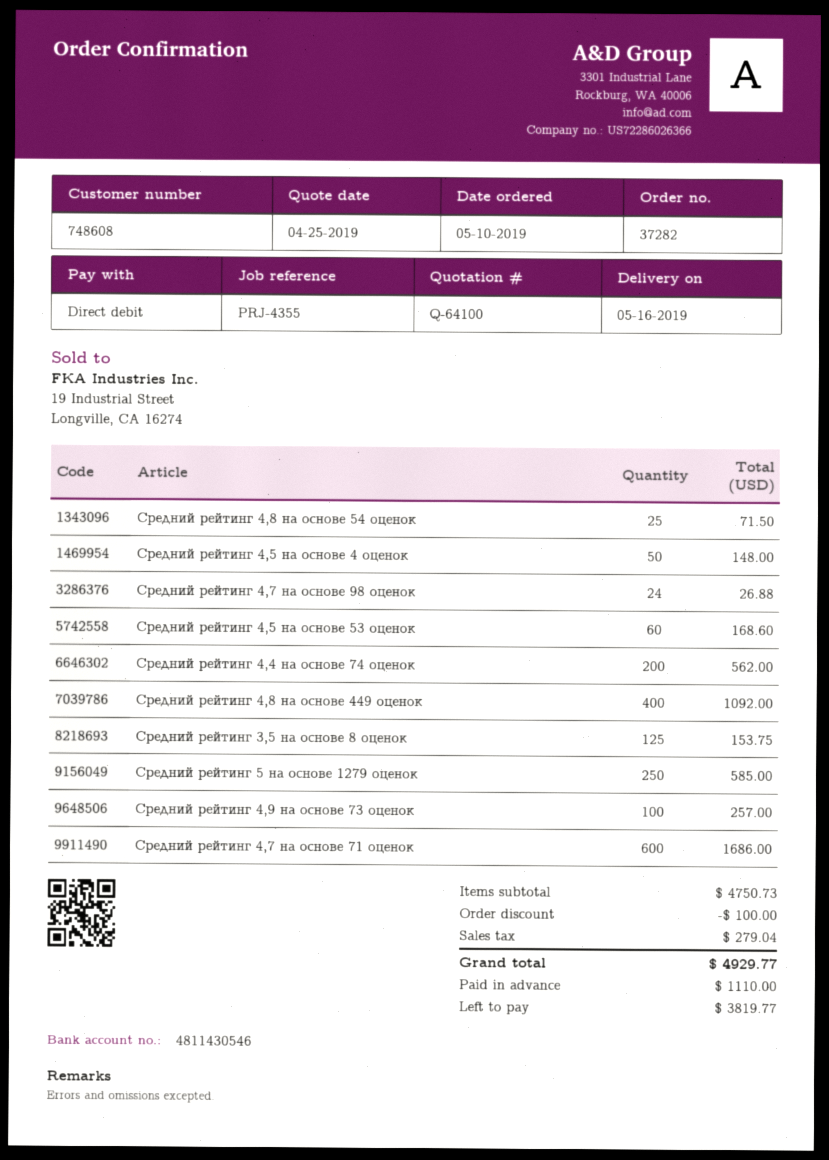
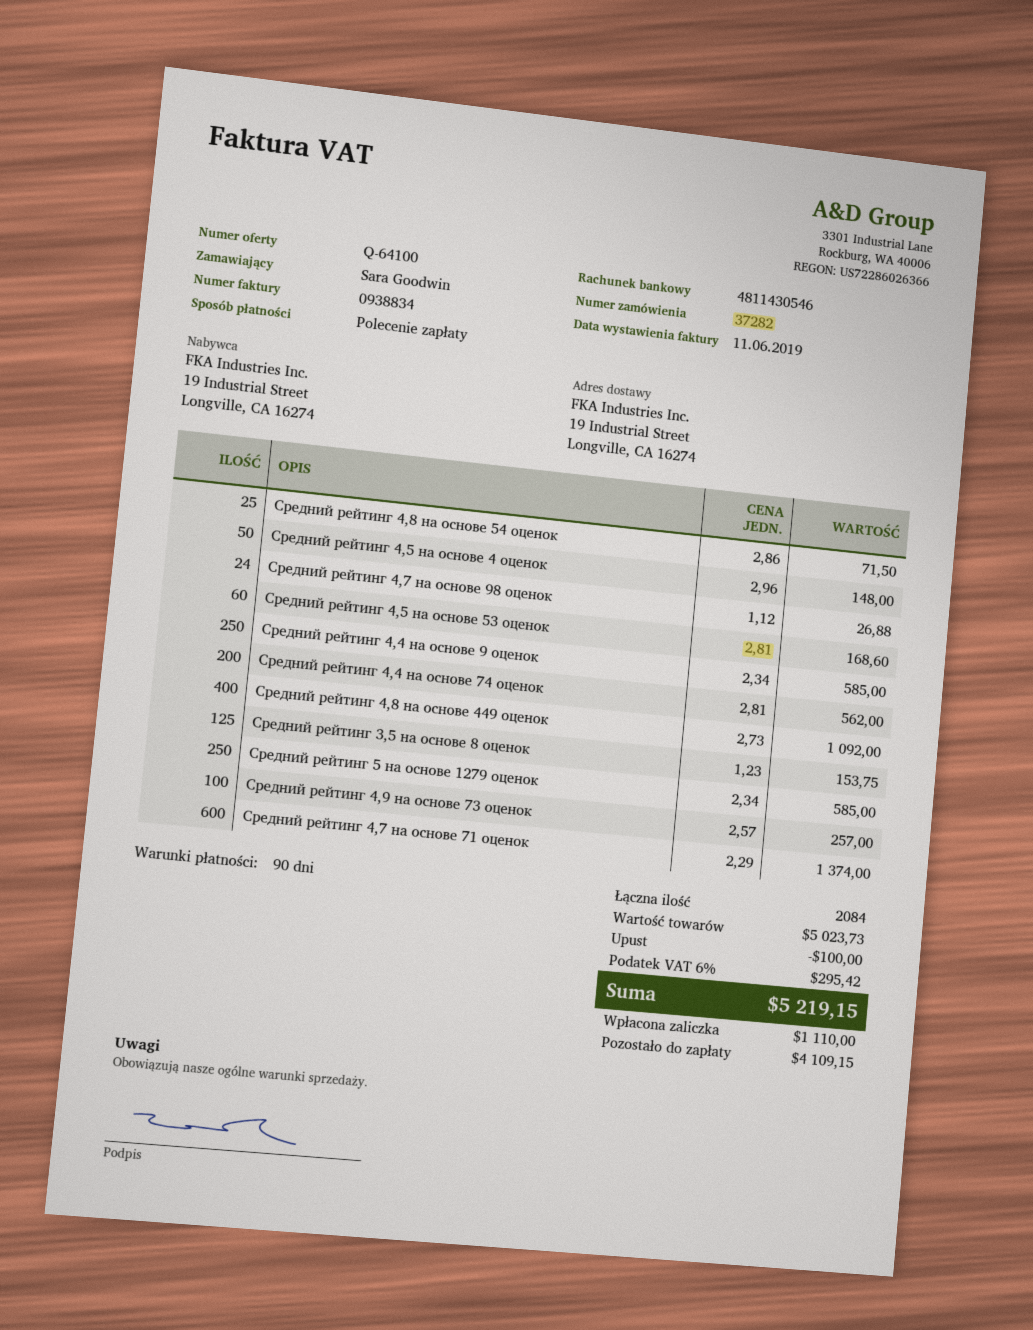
Средний рейтинг 4,7 на основе 71 оценок: 600 for 1686.00 -> 600 for 1374.00
Средний рейтинг 4,4 на основе 9 оценок: none -> 250 for 585.00
subtotal: 4750.73 -> 5023.73
tax: 279.04 -> 295.42
total: 4929.77 -> 5219.15
balance: 3819.77 -> 4109.15

